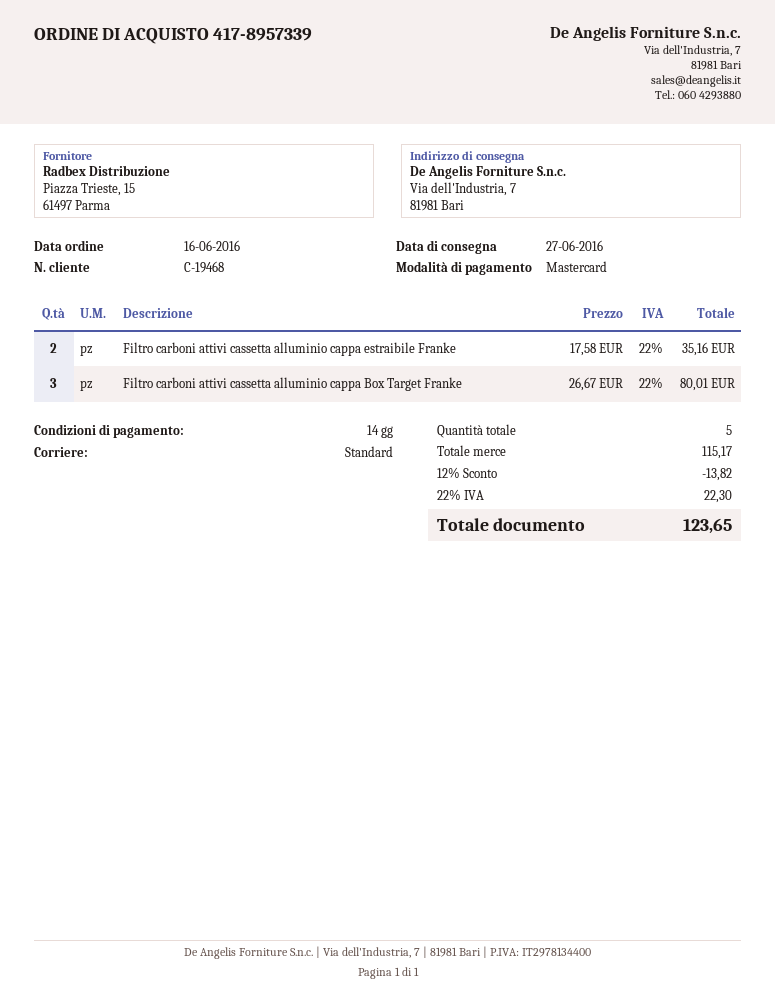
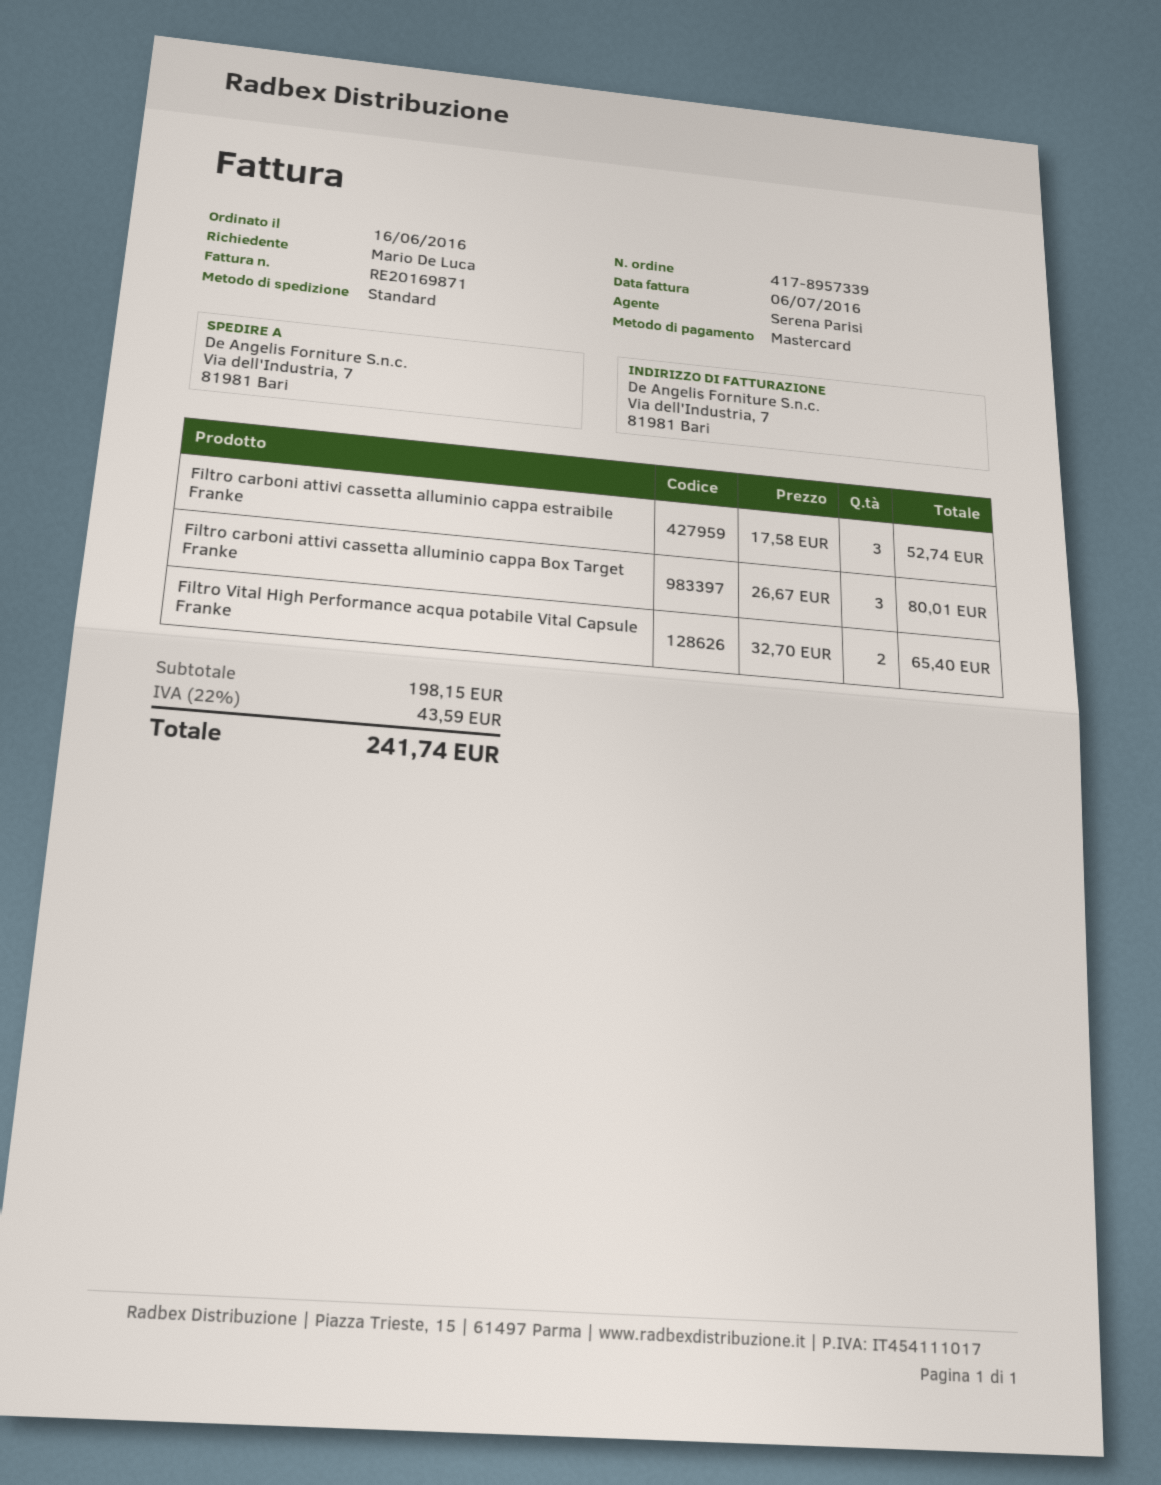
Filtro carboni attivi cassetta alluminio cappa estraibile Franke: 2 x 17.58 = 35.16 -> 3 x 17.58 = 52.74
Filtro Vital High Performance acqua potabile Vital Capsule Franke: none -> 2 x 32.70 = 65.40
subtotal: 115.17 -> 198.15
discount: 12% = 13.82 -> none
tax: 22% = 22.30 -> 22% = 43.59
total: 123.65 -> 241.74

